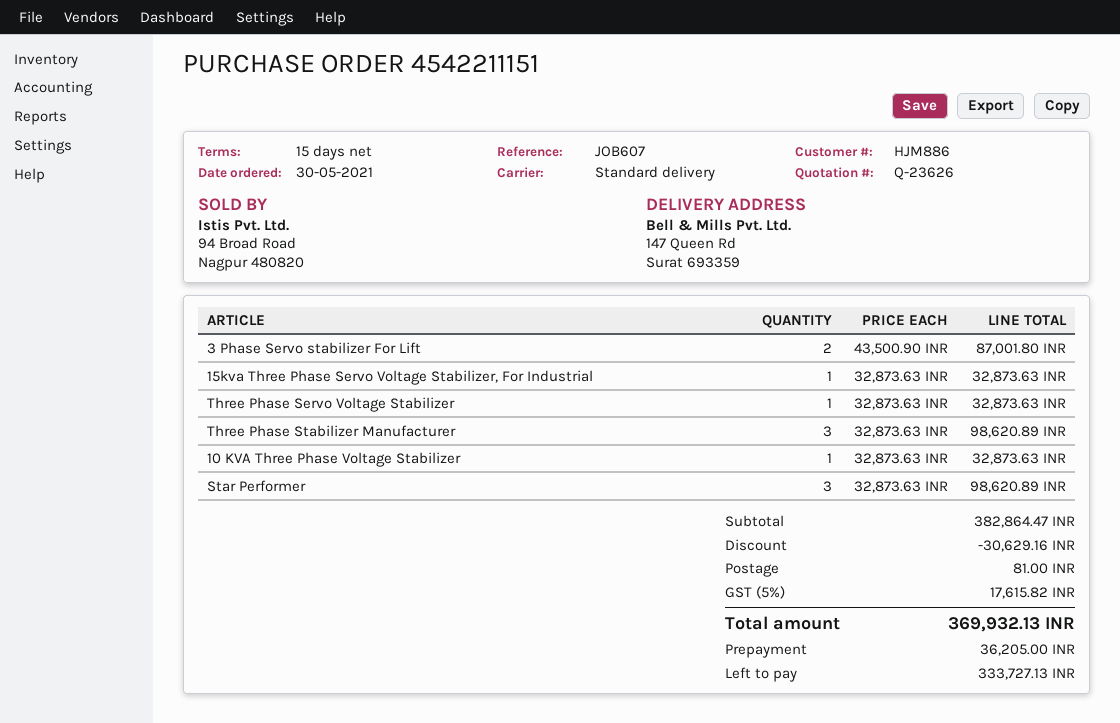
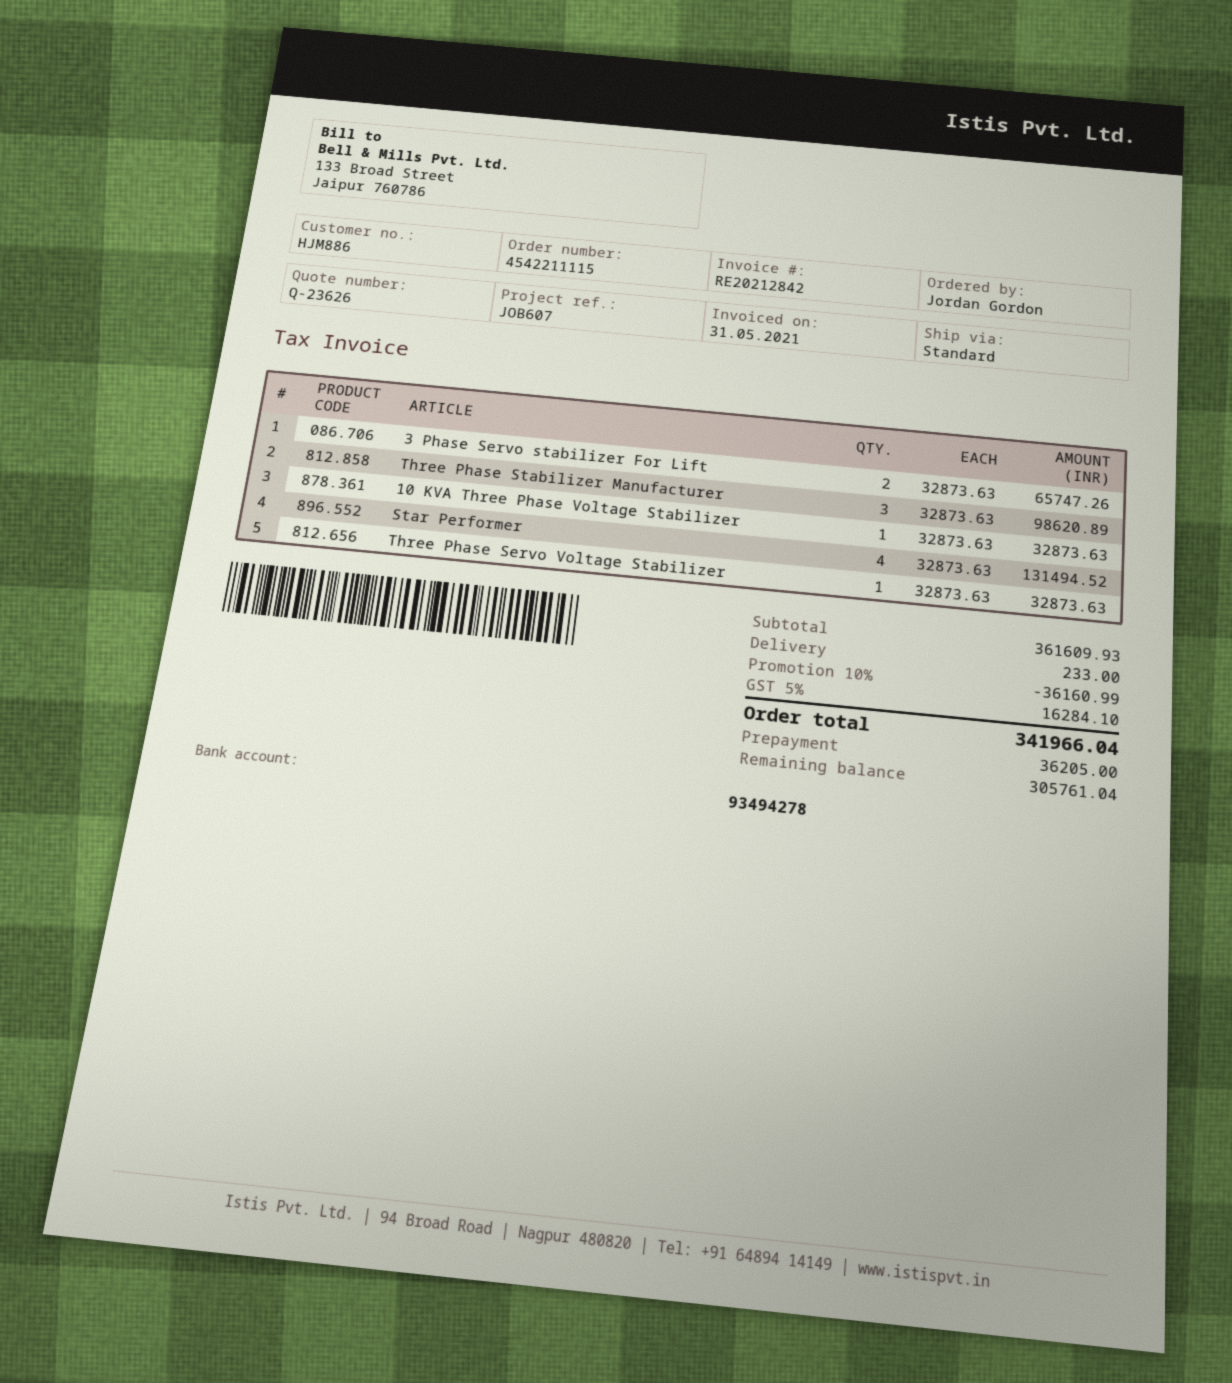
order number: 4542211151 -> 4542211115
3 Phase Servo stabilizer For Lift: 2 x 43500.90 = 87001.80 -> 2 x 32873.63 = 65747.26
15kva Three Phase Servo Voltage Stabilizer, For Industrial: 1 x 32873.63 = 32873.63 -> none
Star Performer: 3 x 32873.63 = 98620.89 -> 4 x 32873.63 = 131494.52
subtotal: 382864.47 -> 361609.93
discount: 30629.16 -> 36160.99
shipping: 81.00 -> 233.00
tax: 5% = 17615.82 -> 5% = 16284.10
total: 369932.13 -> 341966.04
balance: 333727.13 -> 305761.04

